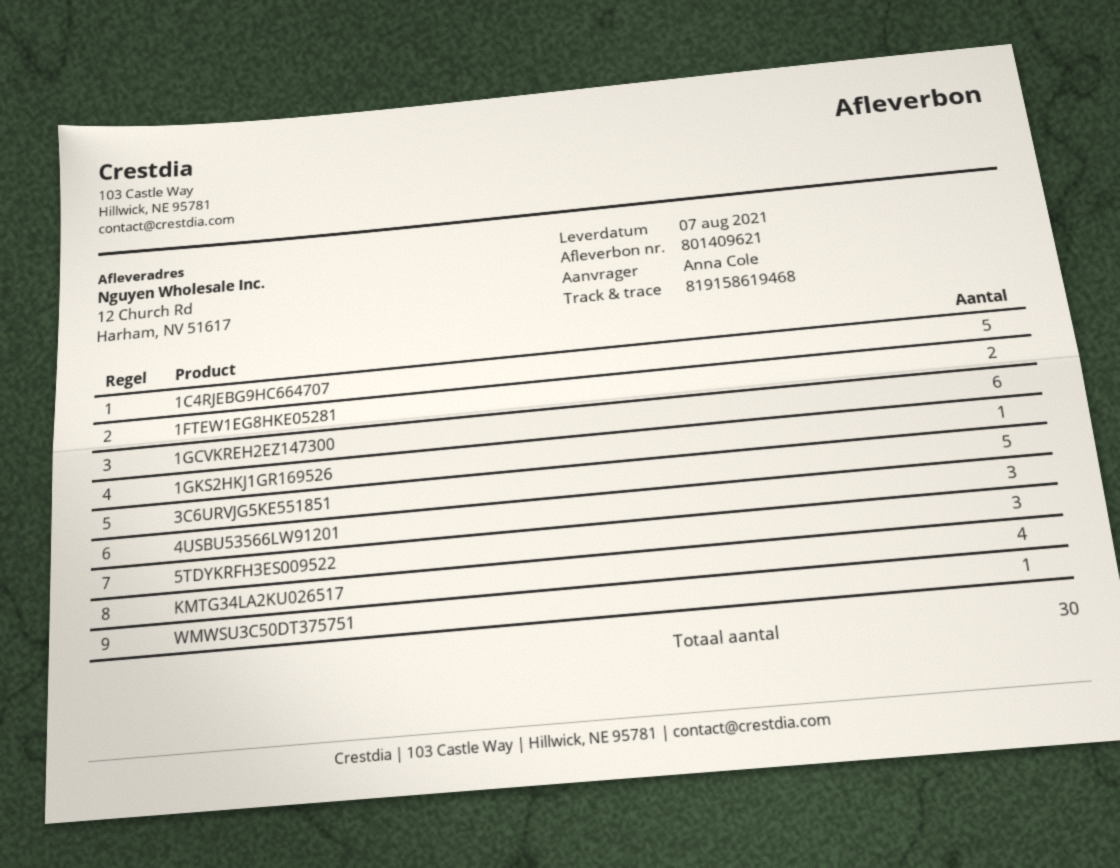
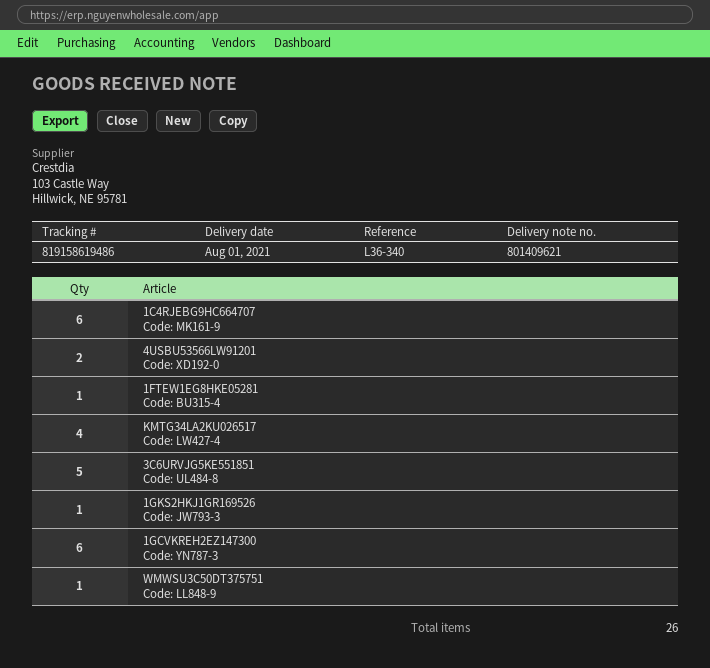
delivery date: 2021-08-07 -> 2021-08-01
tracking number: 819158619468 -> 819158619486
1C4RJEBG9HC664707: 5 -> 6
1FTEW1EG8HKE05281: 2 -> 1
4USBU53566LW91201: 3 -> 2
5TDYKRFH3ES009522: 3 -> none
total quantity: 30 -> 26

